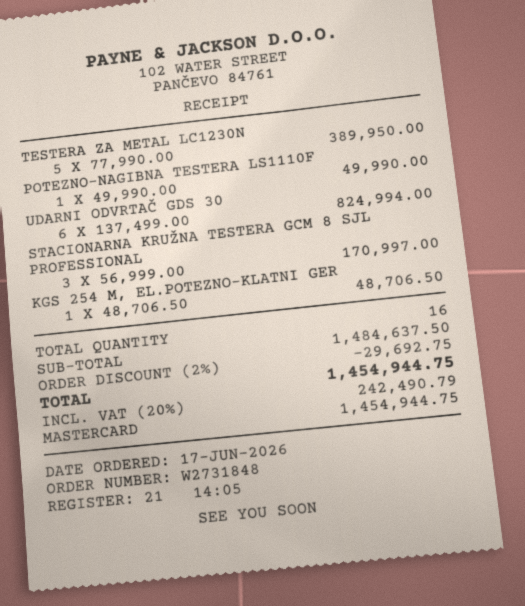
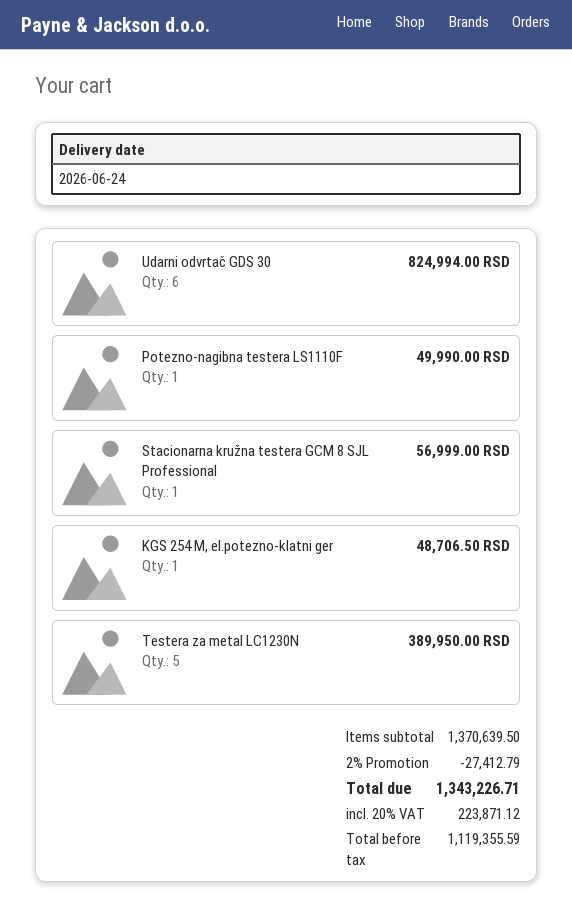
STACIONARNA KRUŽNA TESTERA GCM 8 SJL PROFESSIONAL: 3 for 170997.00 -> 1 for 56999.00
subtotal: 1484637.50 -> 1370639.50
discount: 2% = 29692.75 -> 2% = 27412.79
tax: 20% = 242490.79 -> 20% = 223871.12
total: 1454944.75 -> 1343226.71

